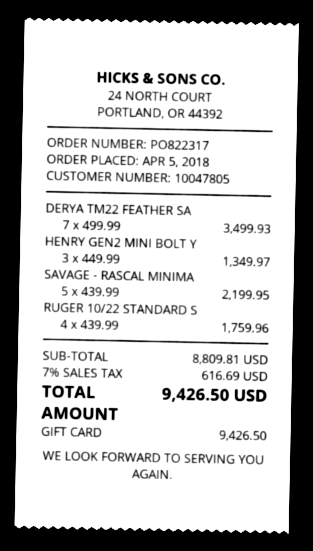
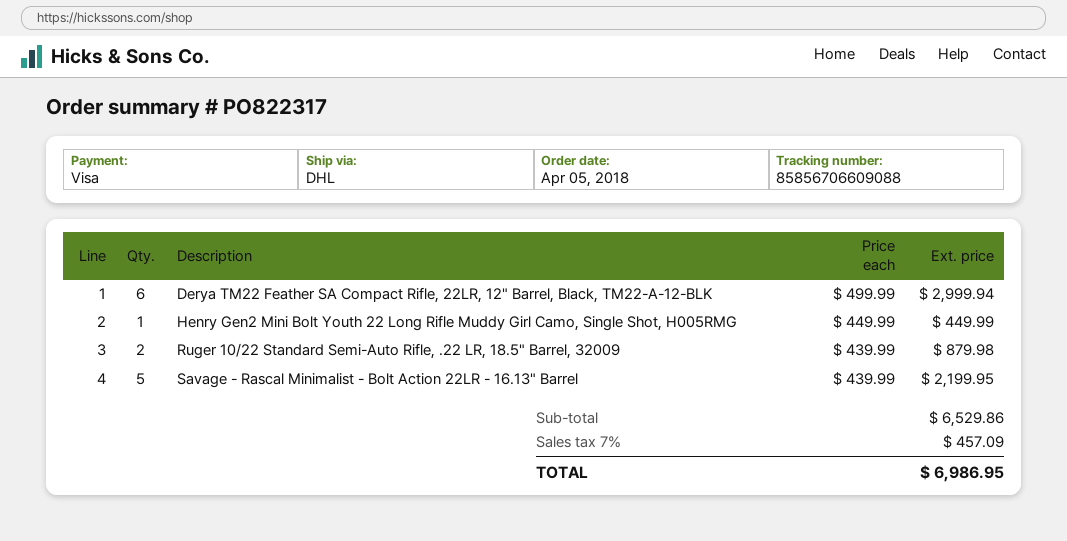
payment method: gift card -> Visa
DERYA TM22 FEATHER SA: 7 x 499.99 = 3499.93 -> 6 x 499.99 = 2999.94
HENRY GEN2 MINI BOLT Y: 3 x 449.99 = 1349.97 -> 1 x 449.99 = 449.99
RUGER 10/22 STANDARD S: 4 x 439.99 = 1759.96 -> 2 x 439.99 = 879.98
subtotal: 8809.81 -> 6529.86
tax: 7% = 616.69 -> 7% = 457.09
total: 9426.50 -> 6986.95

